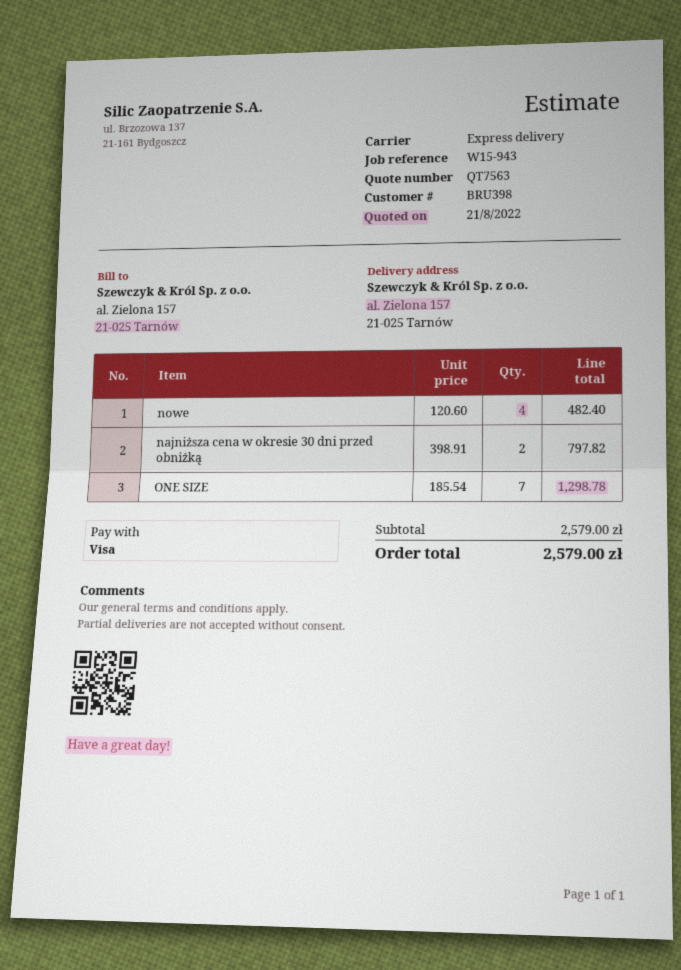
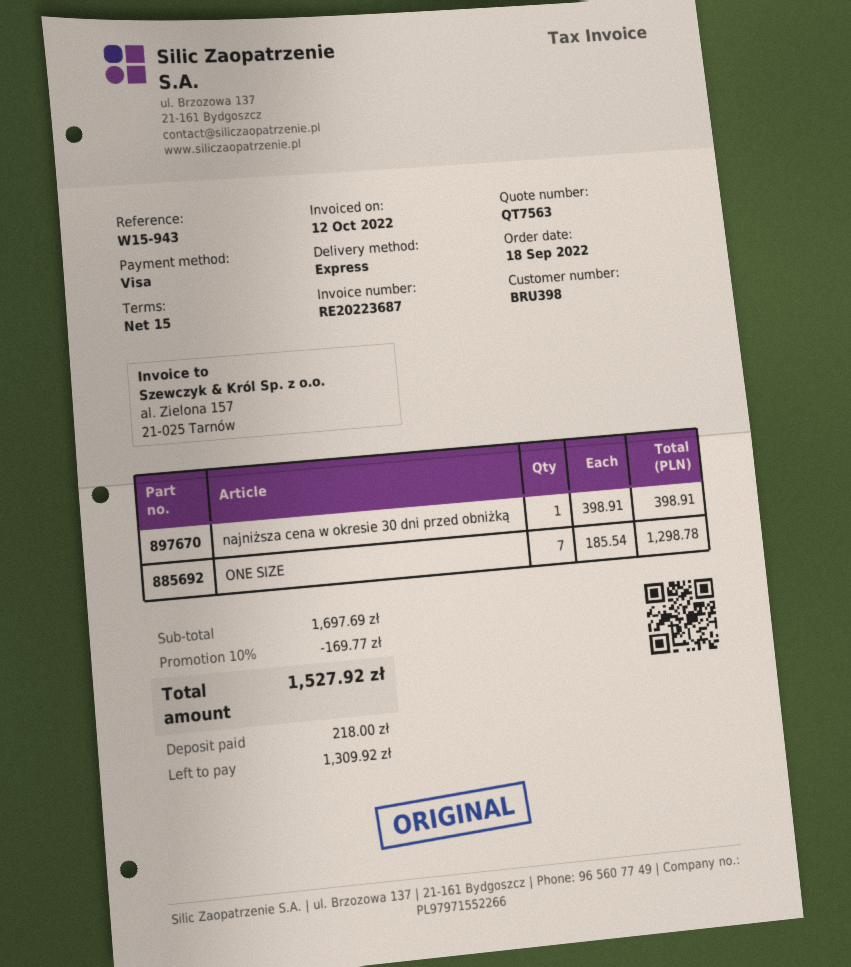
nowe: 4 x 120.60 = 482.40 -> none
najniższa cena w okresie 30 dni przed obniżką: 2 x 398.91 = 797.82 -> 1 x 398.91 = 398.91
subtotal: 2579.00 -> 1697.69
discount: none -> 10% = 169.77
total: 2579.00 -> 1527.92

